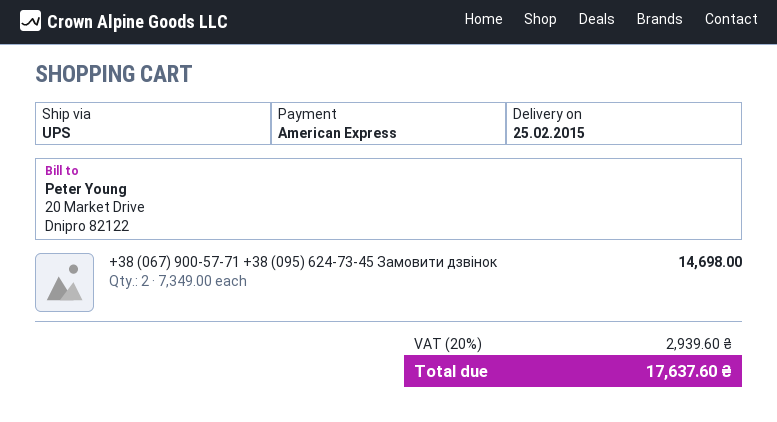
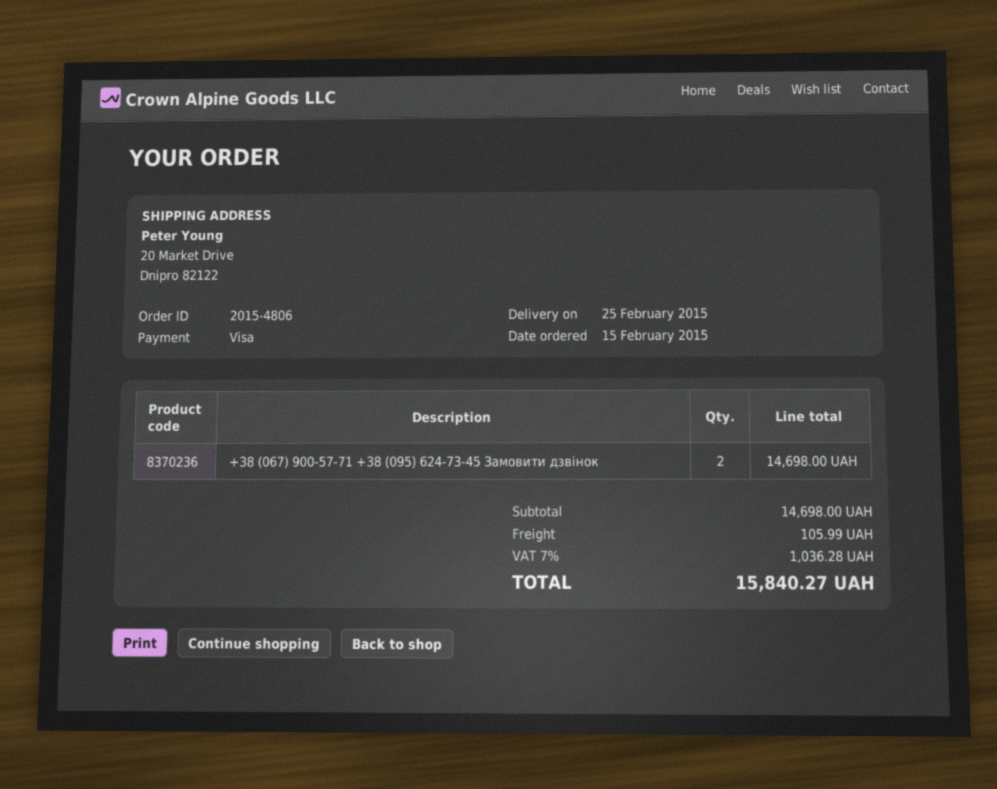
payment method: American Express -> Visa
shipping: none -> 105.99
tax: 20% = 2939.60 -> 7% = 1036.28
total: 17637.60 -> 15840.27

